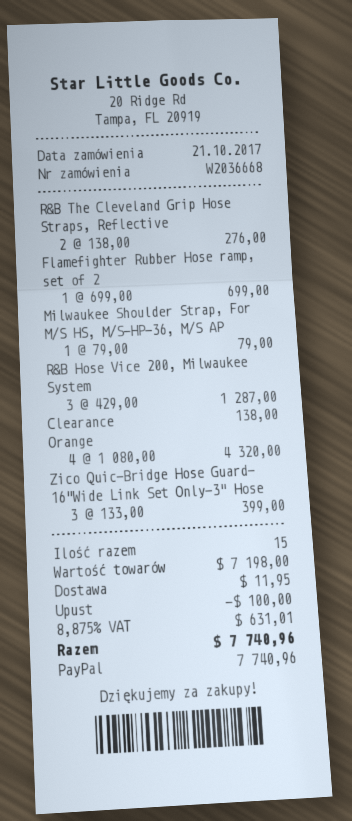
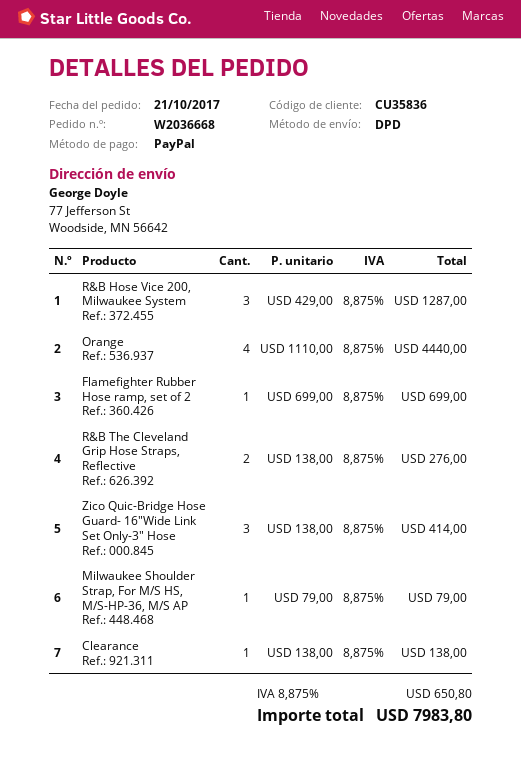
Orange: 4 x 1080.00 = 4320.00 -> 4 x 1110.00 = 4440.00
Zico Quic-Bridge Hose Guard- 16"Wide Link Set Only-3" Hose: 3 x 133.00 = 399.00 -> 3 x 138.00 = 414.00
discount: 100.00 -> none
shipping: 11.95 -> none
tax: 8.875% = 631.01 -> 8.875% = 650.80
total: 7740.96 -> 7983.80

